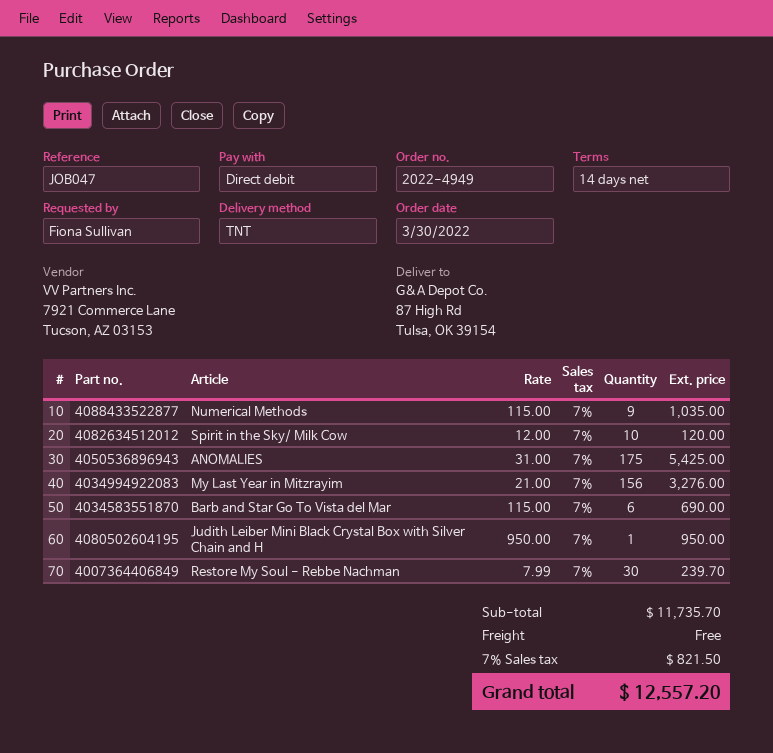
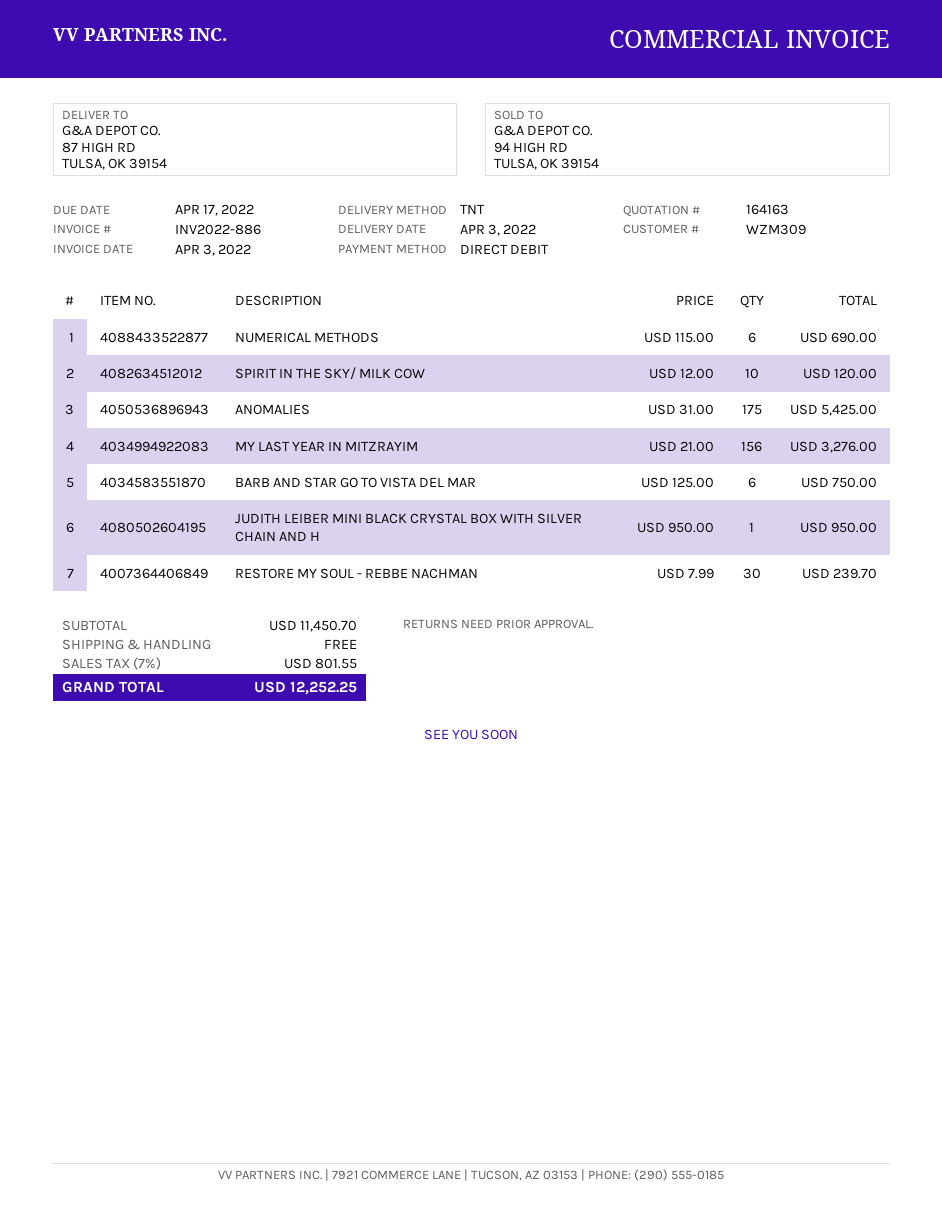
Numerical Methods: 9 x 115.00 = 1035.00 -> 6 x 115.00 = 690.00
Barb and Star Go To Vista del Mar: 6 x 115.00 = 690.00 -> 6 x 125.00 = 750.00
subtotal: 11735.70 -> 11450.70
tax: 7% = 821.50 -> 7% = 801.55
total: 12557.20 -> 12252.25

